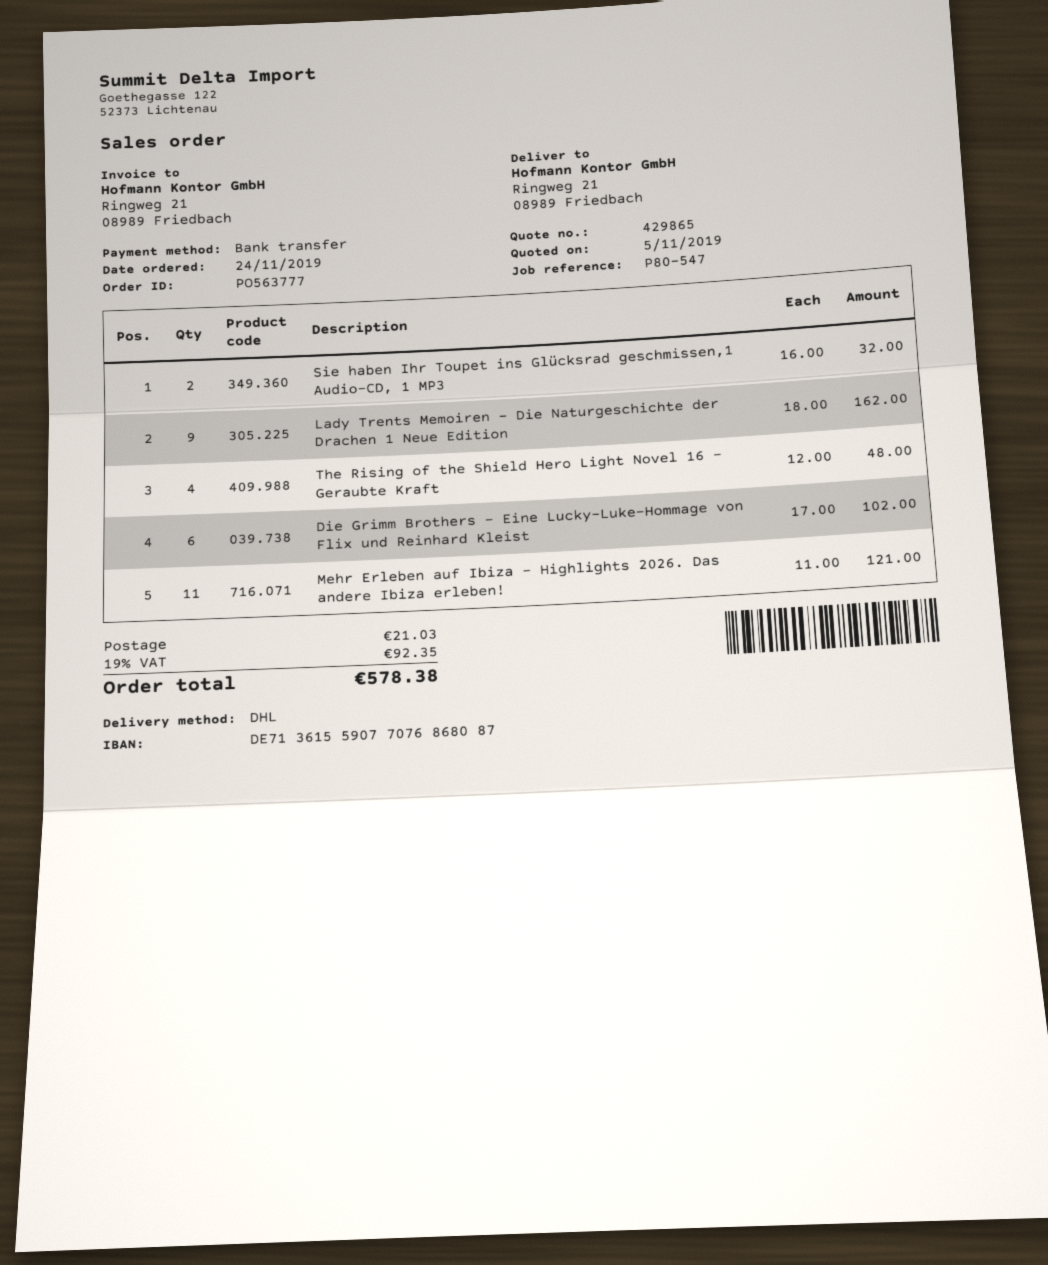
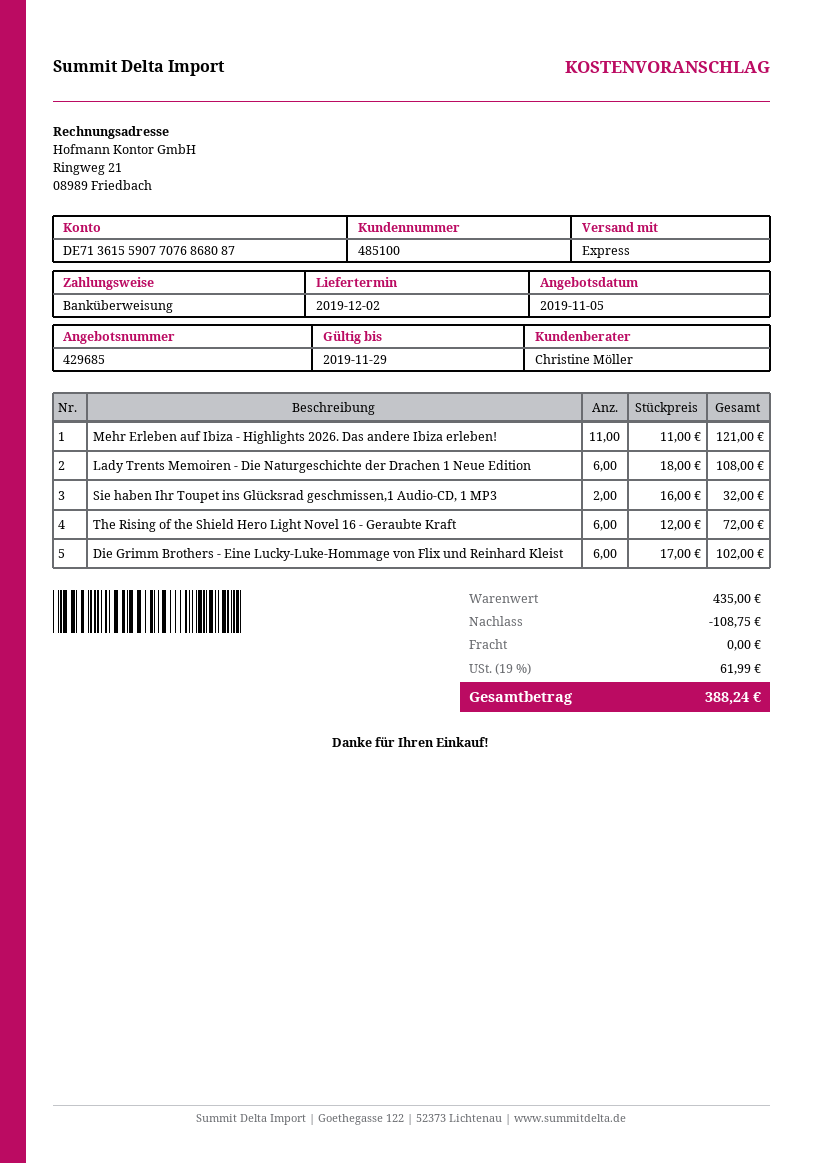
quote number: 429865 -> 429685
shipping method: DHL -> express
Lady Trents Memoiren - Die Naturgeschichte der Drachen 1 Neue Edition: 9 x 18.00 = 162.00 -> 6 x 18.00 = 108.00
The Rising of the Shield Hero Light Novel 16 - Geraubte Kraft: 4 x 12.00 = 48.00 -> 6 x 12.00 = 72.00
discount: none -> 108.75
shipping: 21.03 -> 0.00
tax: 19% = 92.35 -> 19% = 61.99
total: 578.38 -> 388.24

